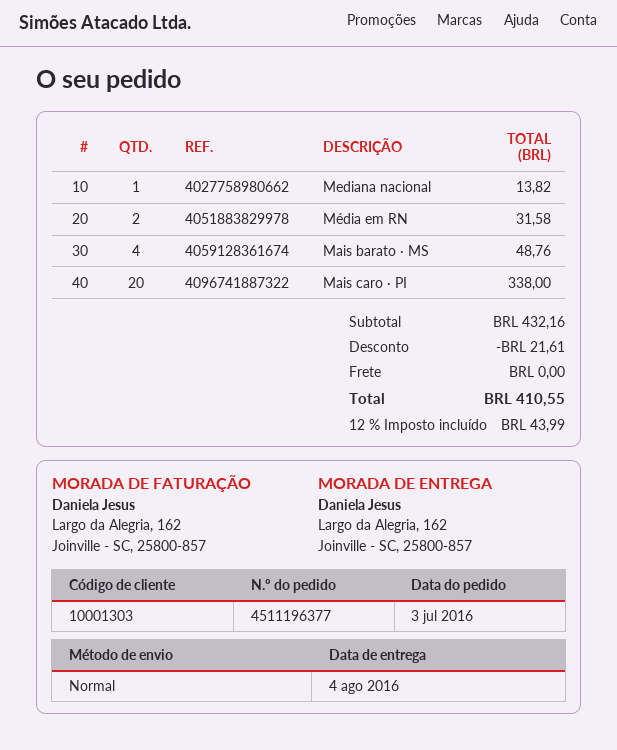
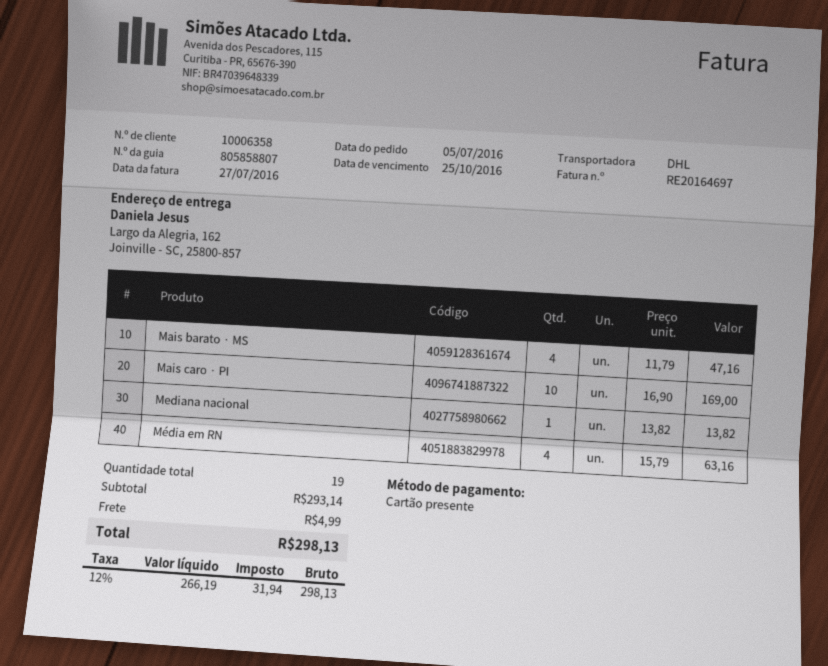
order date: 2016-07-03 -> 2016-07-05
customer number: 10001303 -> 10006358
shipping method: standard -> DHL
Média em RN: 2 for 31.58 -> 4 for 63.16
Mais barato · MS: 4 for 48.76 -> 4 for 47.16
Mais caro · PI: 20 for 338.00 -> 10 for 169.00
subtotal: 432.16 -> 293.14
discount: 21.61 -> none
shipping: 0.00 -> 4.99
tax: 12% = 43.99 -> 12% = 31.94
total: 410.55 -> 298.13

